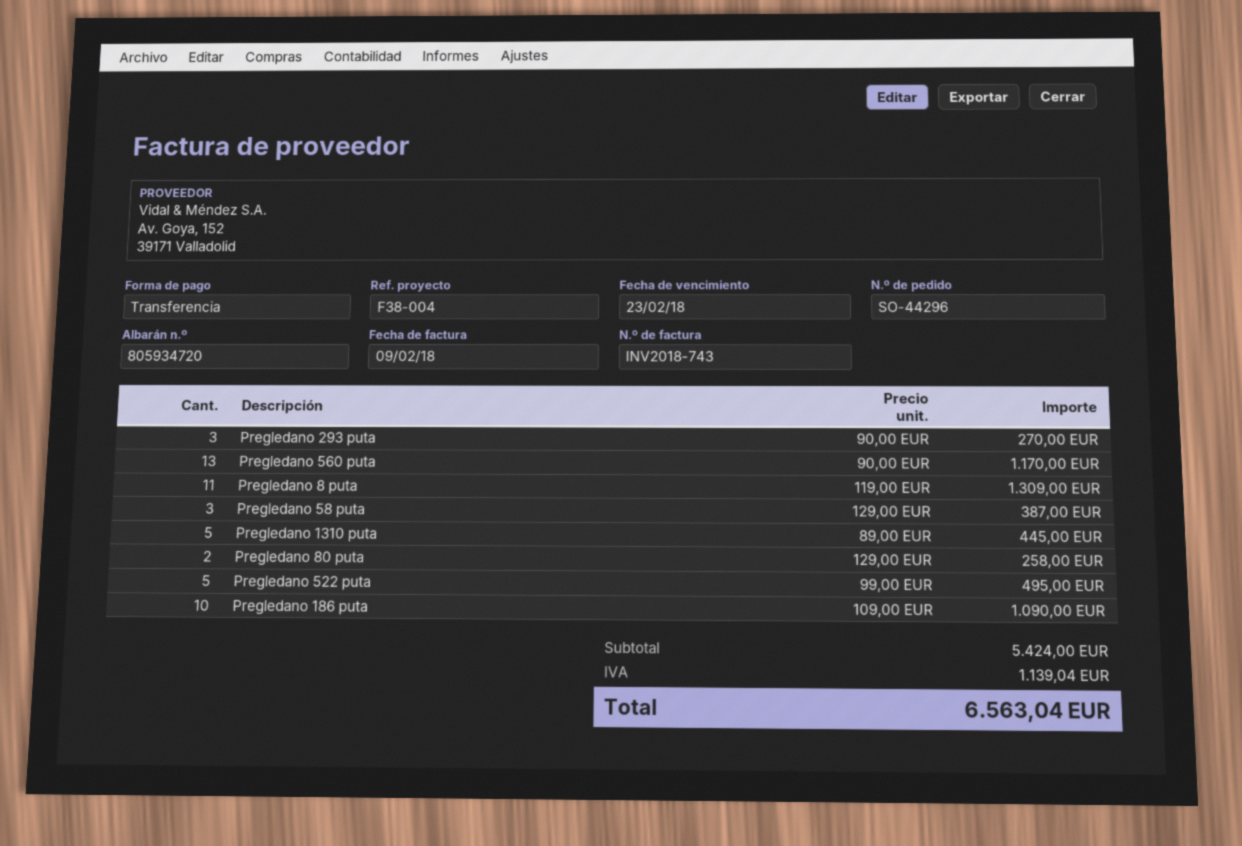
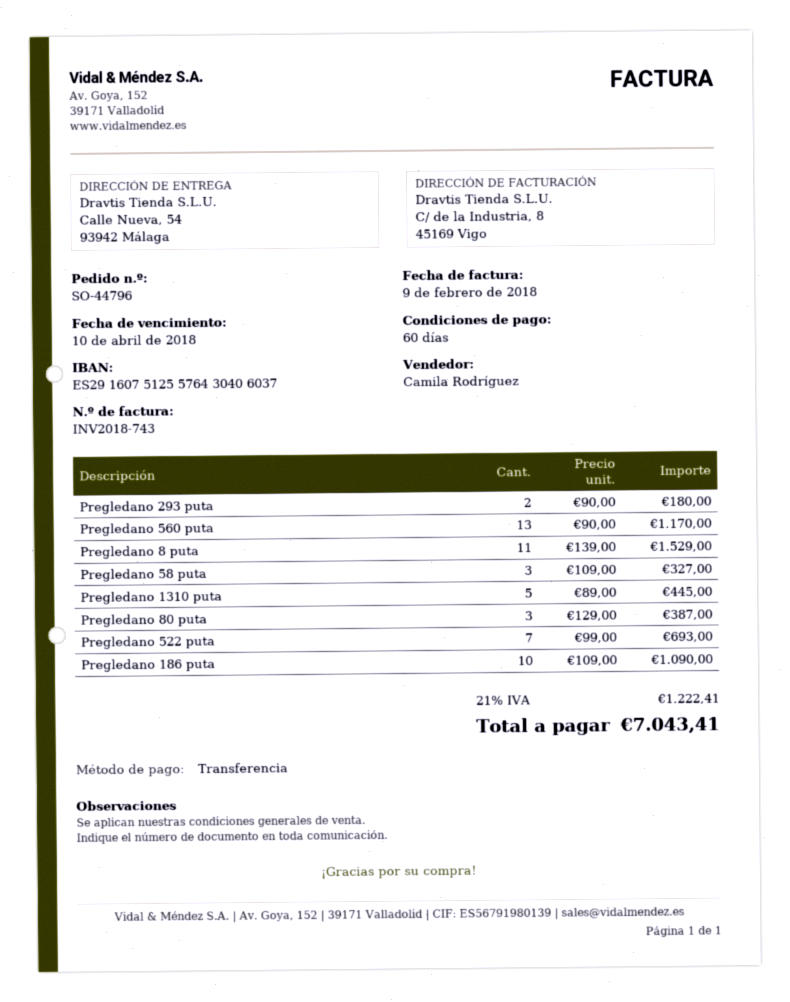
order number: SO-44296 -> SO-44796
due date: 2018-02-23 -> 2018-04-10
Pregledano 293 puta: 3 x 90.00 = 270.00 -> 2 x 90.00 = 180.00
Pregledano 8 puta: 11 x 119.00 = 1309.00 -> 11 x 139.00 = 1529.00
Pregledano 58 puta: 3 x 129.00 = 387.00 -> 3 x 109.00 = 327.00
Pregledano 80 puta: 2 x 129.00 = 258.00 -> 3 x 129.00 = 387.00
Pregledano 522 puta: 5 x 99.00 = 495.00 -> 7 x 99.00 = 693.00
tax: 1139.04 -> 1222.41
total: 6563.04 -> 7043.41

